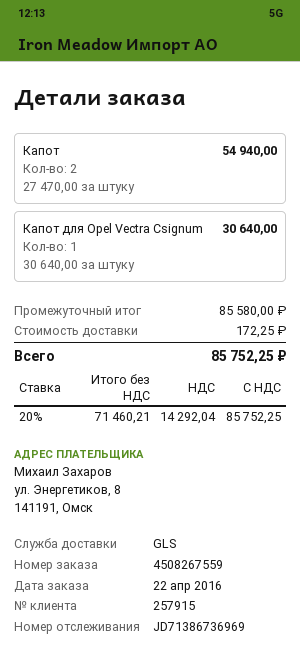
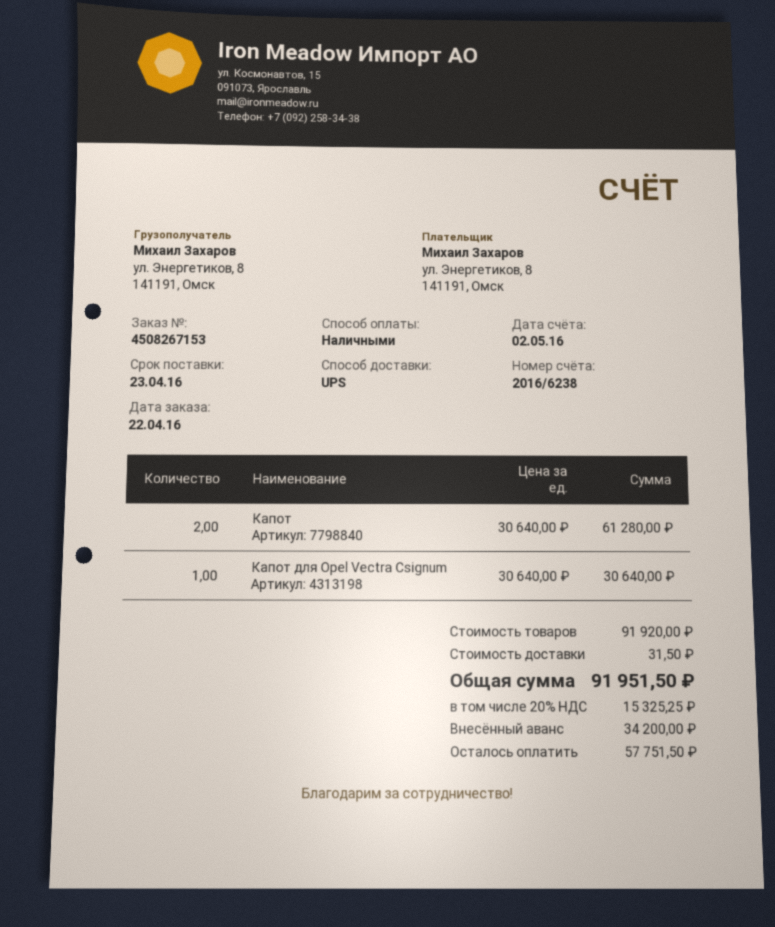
order number: 4508267559 -> 4508267153
shipping method: GLS -> UPS
Капот: 2 x 27470.00 = 54940.00 -> 2 x 30640.00 = 61280.00
subtotal: 85580.00 -> 91920.00
shipping: 172.25 -> 31.50
tax: 20% = 14292.04 -> 20% = 15325.25
total: 85752.25 -> 91951.50

